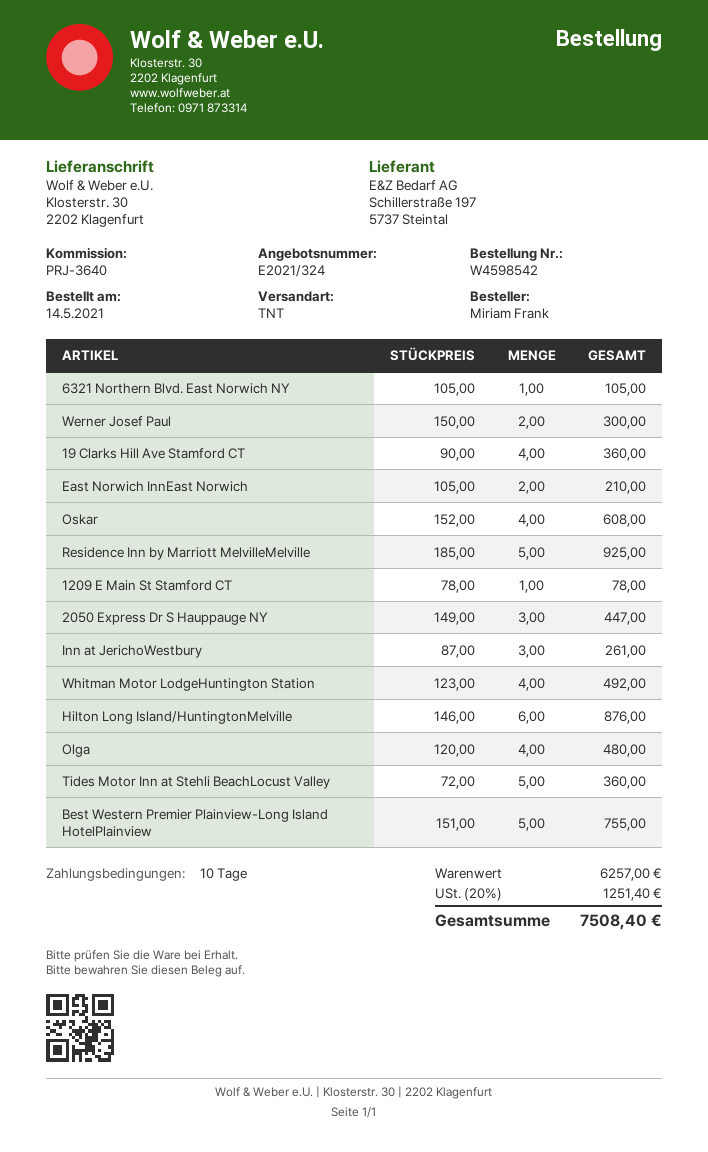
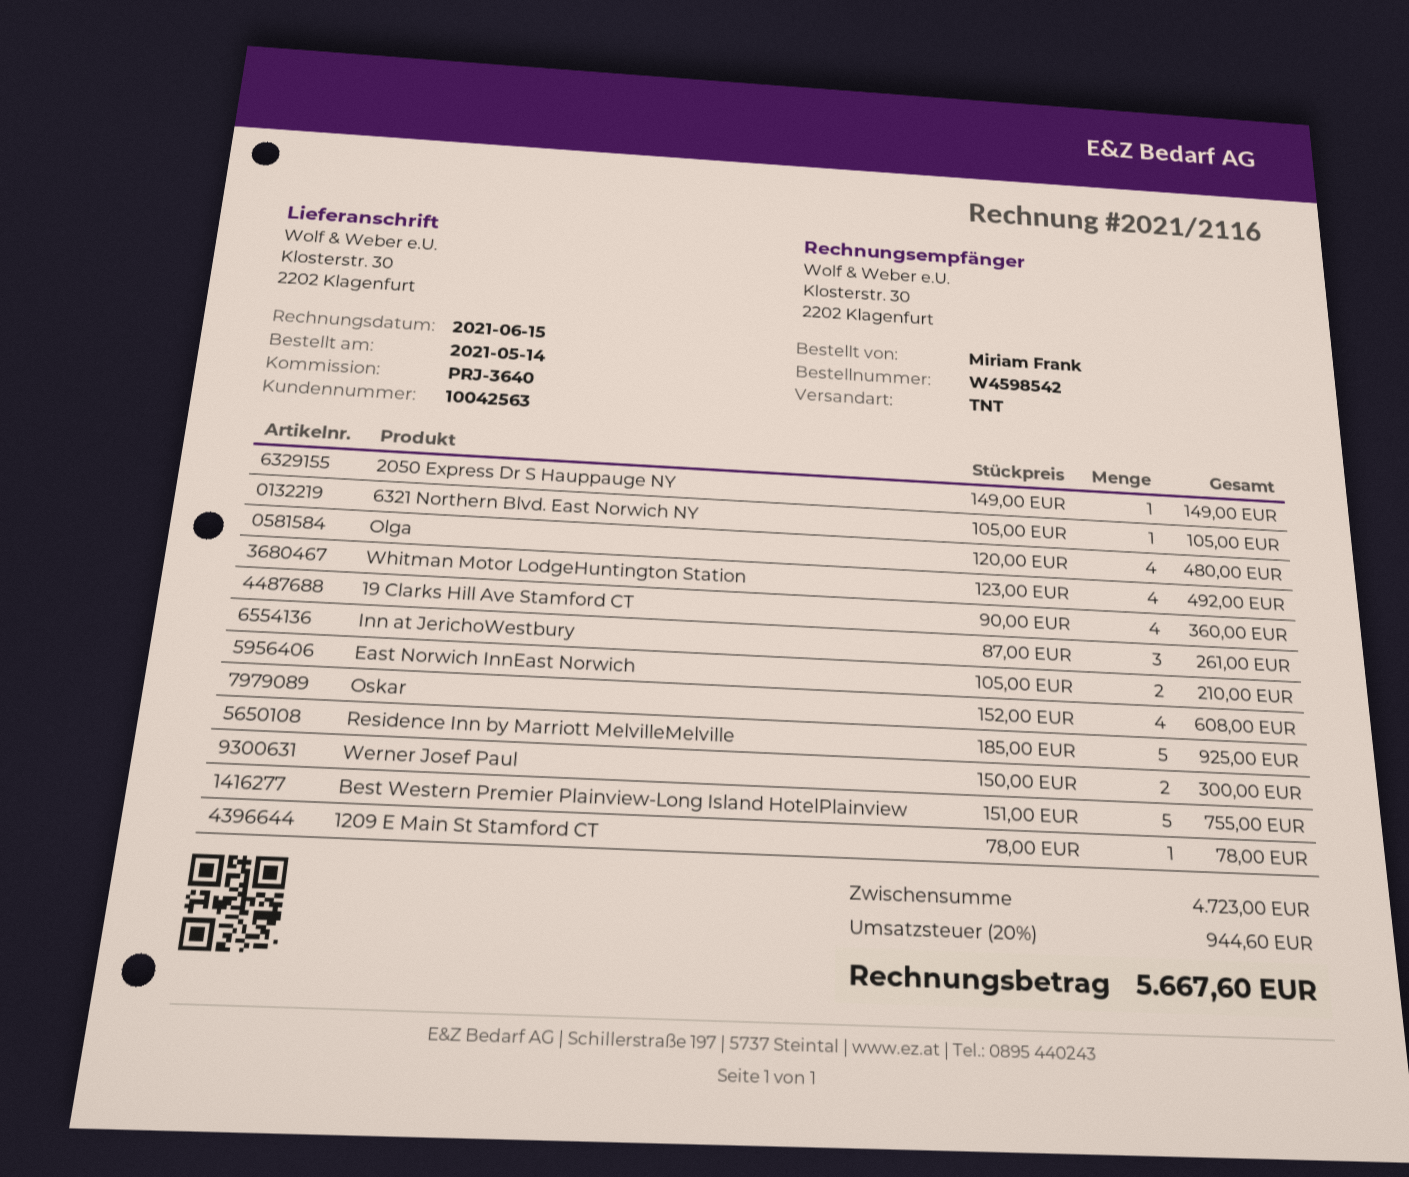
2050 Express Dr S Hauppauge NY: 3 x 149.00 = 447.00 -> 1 x 149.00 = 149.00
Hilton Long Island/HuntingtonMelville: 6 x 146.00 = 876.00 -> none
Tides Motor Inn at Stehli BeachLocust Valley: 5 x 72.00 = 360.00 -> none
subtotal: 6257.00 -> 4723.00
tax: 20% = 1251.40 -> 20% = 944.60
total: 7508.40 -> 5667.60

